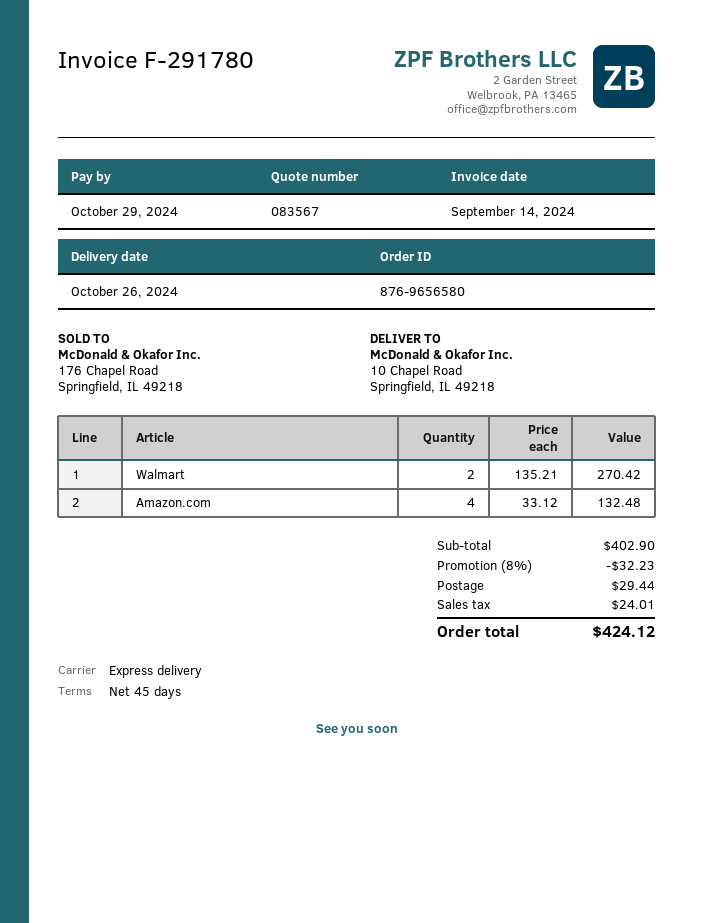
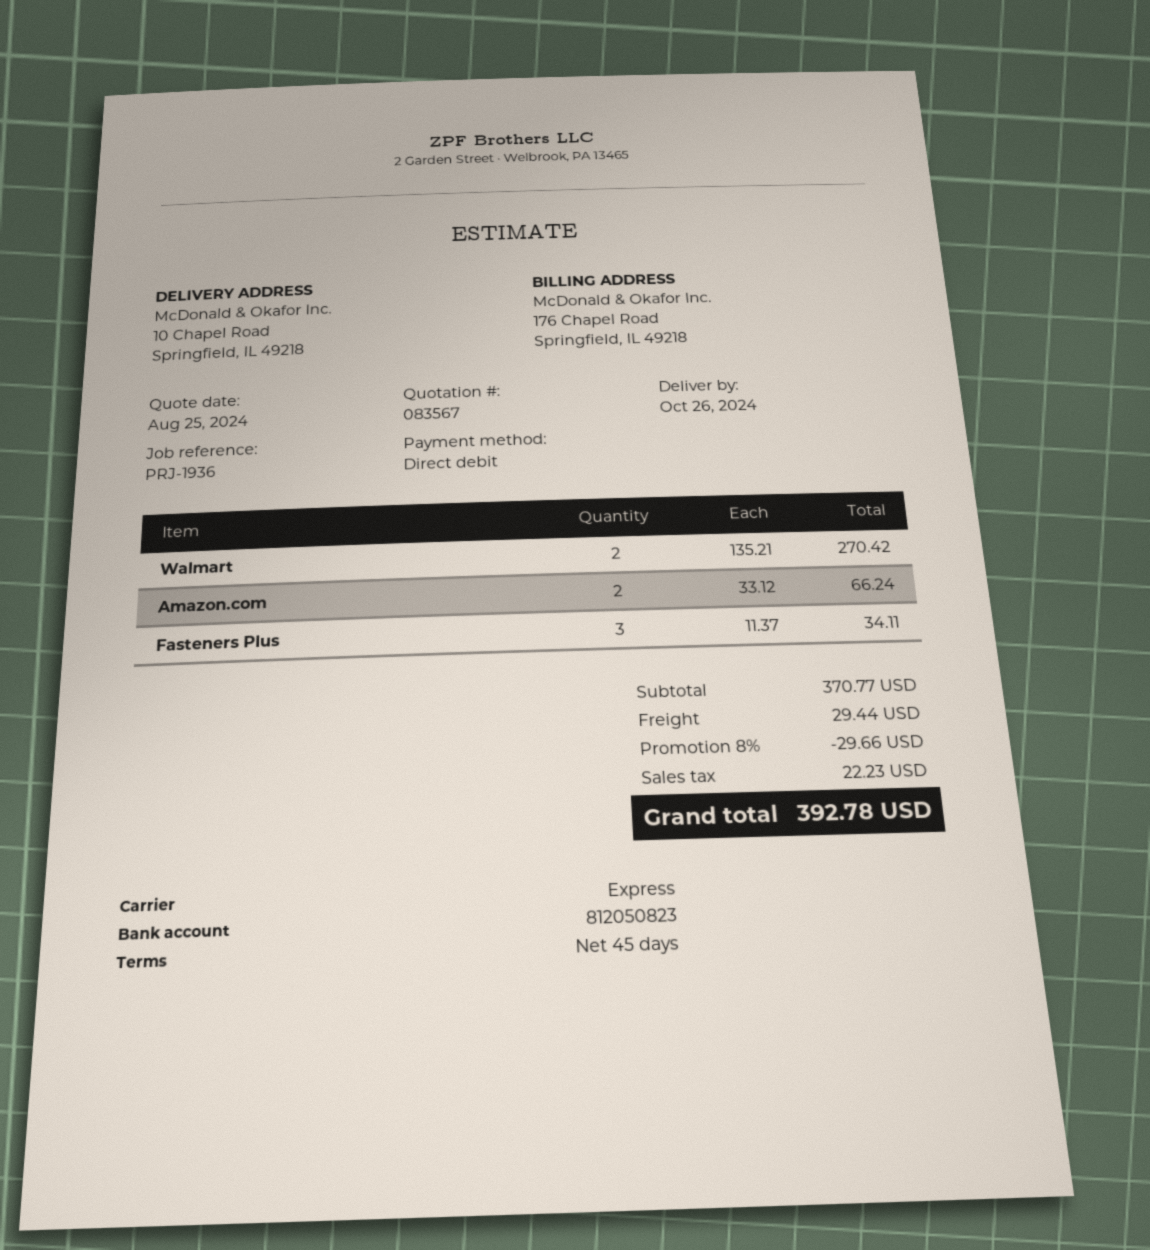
Amazon.com: 4 x 33.12 = 132.48 -> 2 x 33.12 = 66.24
Fasteners Plus: none -> 3 x 11.37 = 34.11
subtotal: 402.90 -> 370.77
discount: 8% = 32.23 -> 8% = 29.66
tax: 24.01 -> 22.23
total: 424.12 -> 392.78

